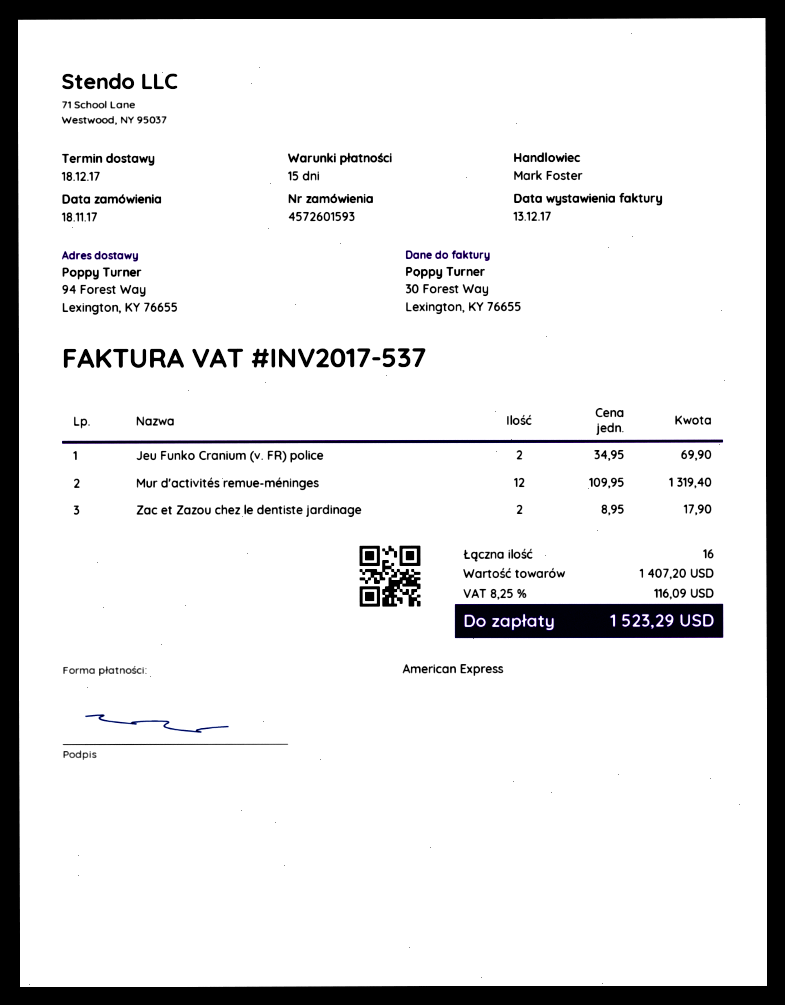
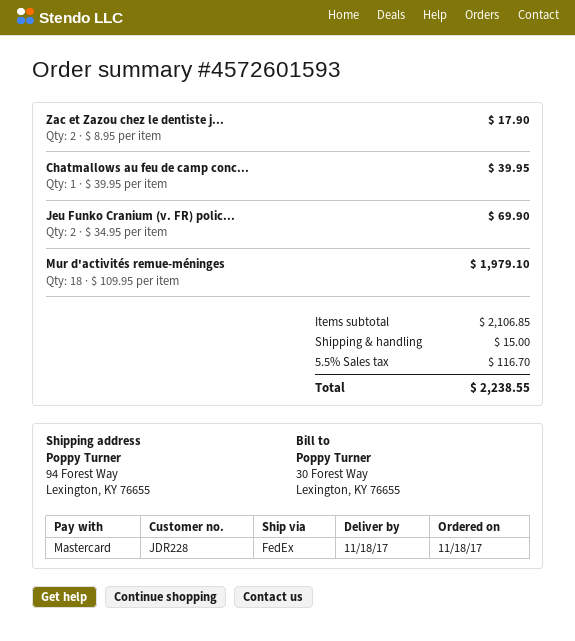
delivery date: 2017-12-18 -> 2017-11-18
payment method: American Express -> Mastercard
Mur d'activités remue-méninges: 12 x 109.95 = 1319.40 -> 18 x 109.95 = 1979.10
Chatmallows au feu de camp conc...: none -> 1 x 39.95 = 39.95
subtotal: 1407.20 -> 2106.85
shipping: none -> 15.00
tax: 8.25% = 116.09 -> 5.5% = 116.70
total: 1523.29 -> 2238.55

